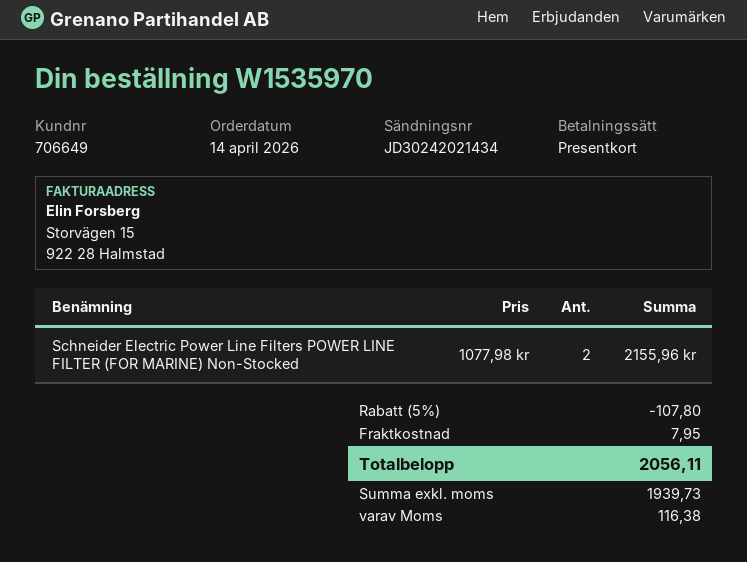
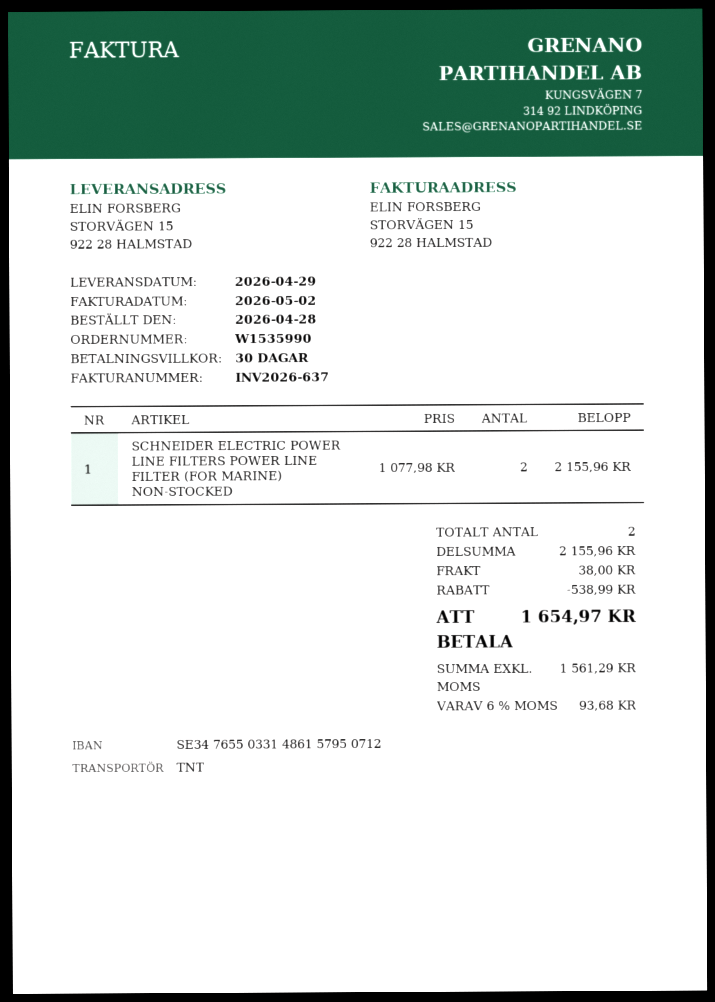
order number: W1535970 -> W1535990
order date: 2026-04-14 -> 2026-04-28
discount: 107.80 -> 538.99
shipping: 7.95 -> 38.00
net: 1939.73 -> 1561.29
tax: 116.38 -> 93.68
total: 2056.11 -> 1654.97

